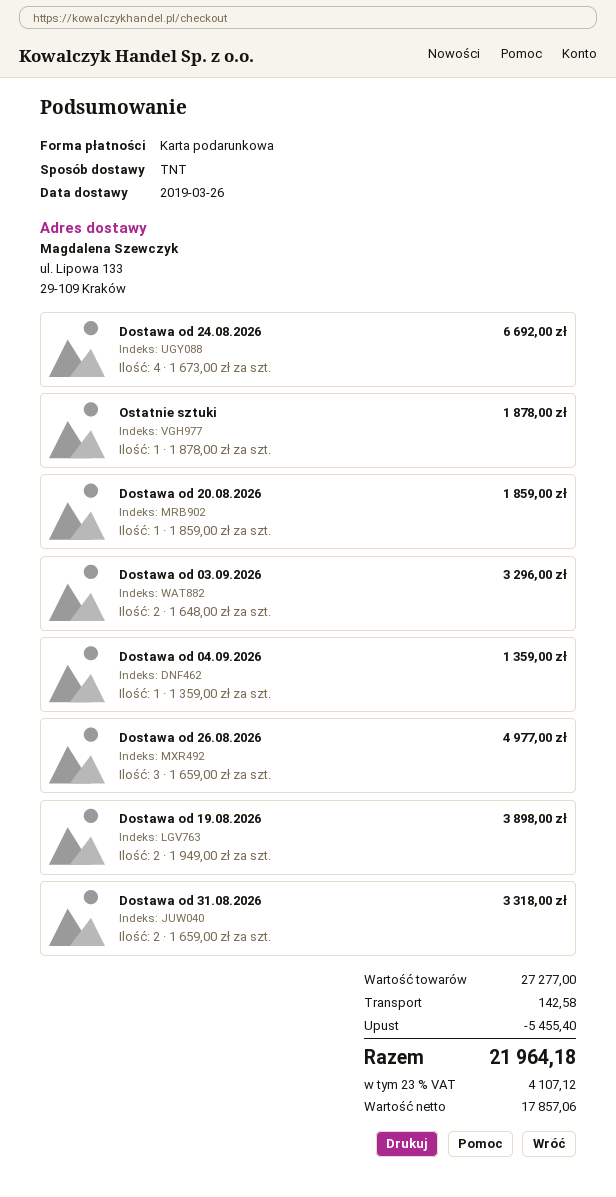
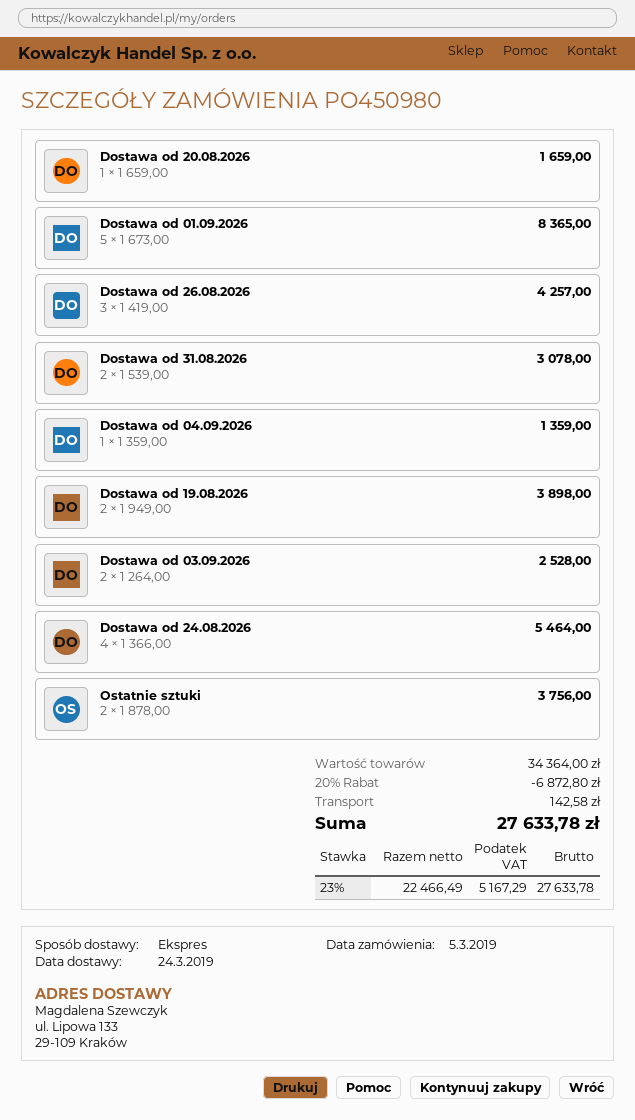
delivery date: 2019-03-26 -> 2019-03-24
shipping method: TNT -> express
Dostawa od 24.08.2026: 4 x 1673.00 = 6692.00 -> 4 x 1366.00 = 5464.00
Ostatnie sztuki: 1 x 1878.00 = 1878.00 -> 2 x 1878.00 = 3756.00
Dostawa od 20.08.2026: 1 x 1859.00 = 1859.00 -> 1 x 1659.00 = 1659.00
Dostawa od 03.09.2026: 2 x 1648.00 = 3296.00 -> 2 x 1264.00 = 2528.00
Dostawa od 26.08.2026: 3 x 1659.00 = 4977.00 -> 3 x 1419.00 = 4257.00
Dostawa od 31.08.2026: 2 x 1659.00 = 3318.00 -> 2 x 1539.00 = 3078.00
Dostawa od 01.09.2026: none -> 5 x 1673.00 = 8365.00
subtotal: 27277.00 -> 34364.00
discount: 5455.40 -> 6872.80
net: 17857.06 -> 22466.49
tax: 23% = 4107.12 -> 23% = 5167.29
total: 21964.18 -> 27633.78

